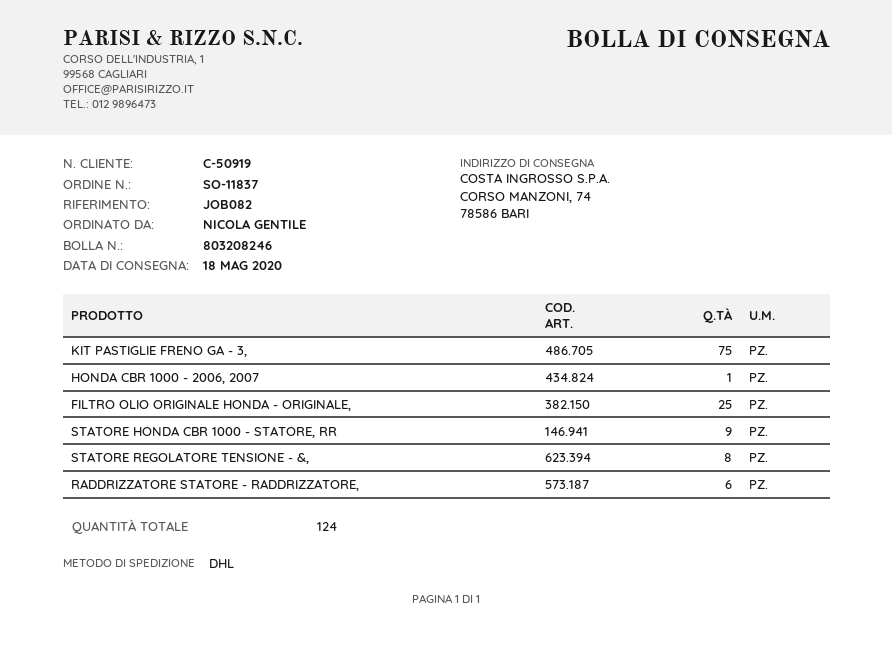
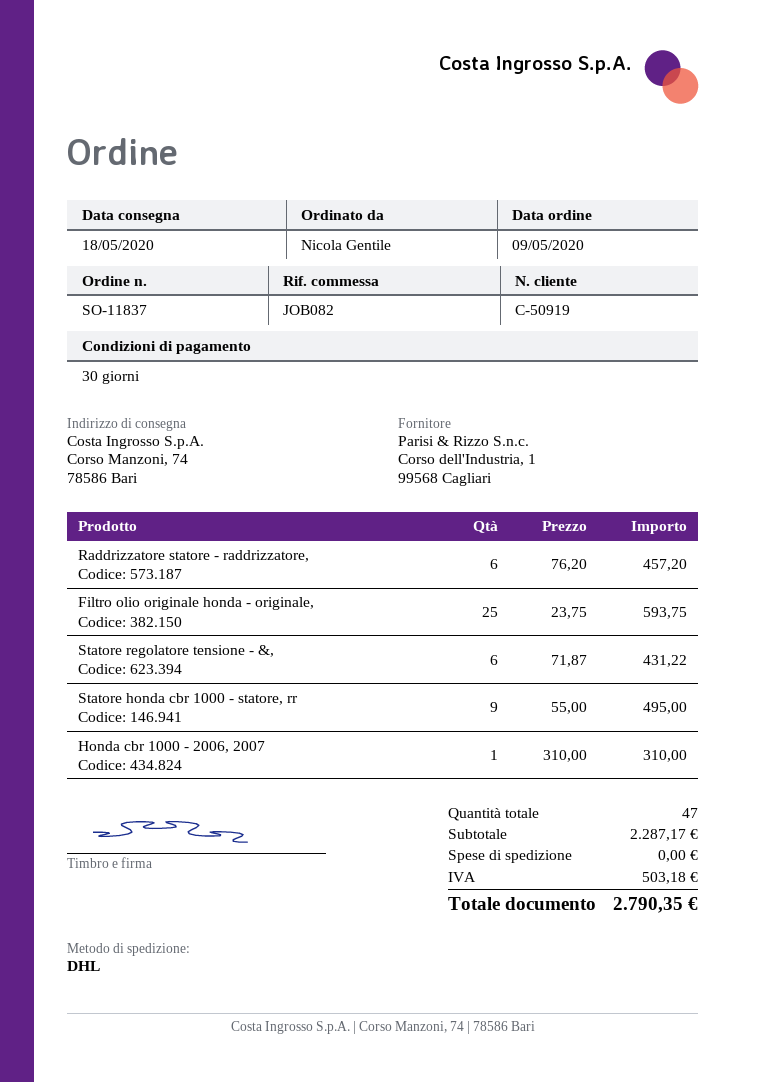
KIT PASTIGLIE FRENO GA - 3,: 75 -> none
STATORE REGOLATORE TENSIONE - &,: 8 -> 6
total quantity: 124 -> 47

